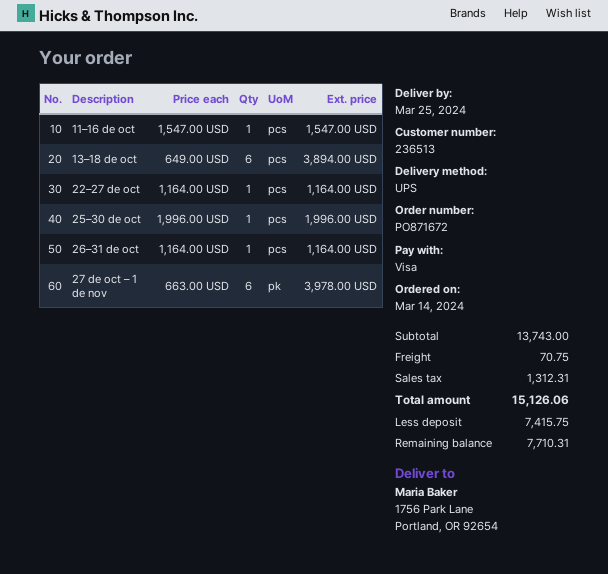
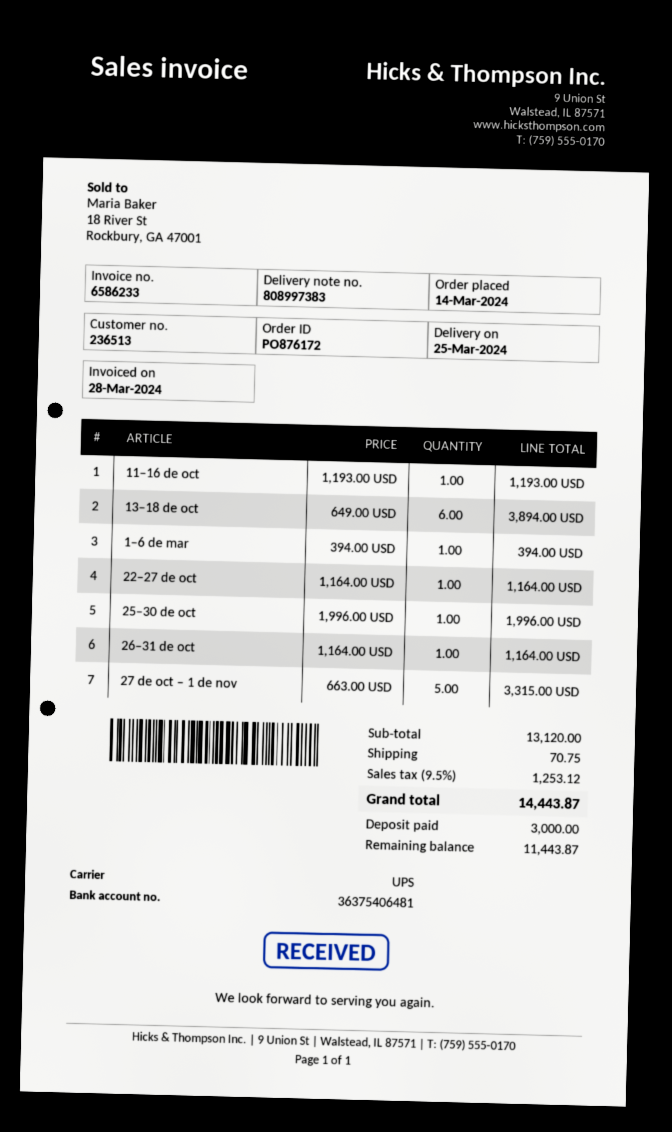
order number: PO871672 -> PO876172
11–16 de oct: 1 x 1547.00 = 1547.00 -> 1 x 1193.00 = 1193.00
27 de oct – 1 de nov: 6 x 663.00 = 3978.00 -> 5 x 663.00 = 3315.00
1–6 de mar: none -> 1 x 394.00 = 394.00
subtotal: 13743.00 -> 13120.00
tax: 1312.31 -> 1253.12
total: 15126.06 -> 14443.87
deposit: 7415.75 -> 3000.00
balance: 7710.31 -> 11443.87

